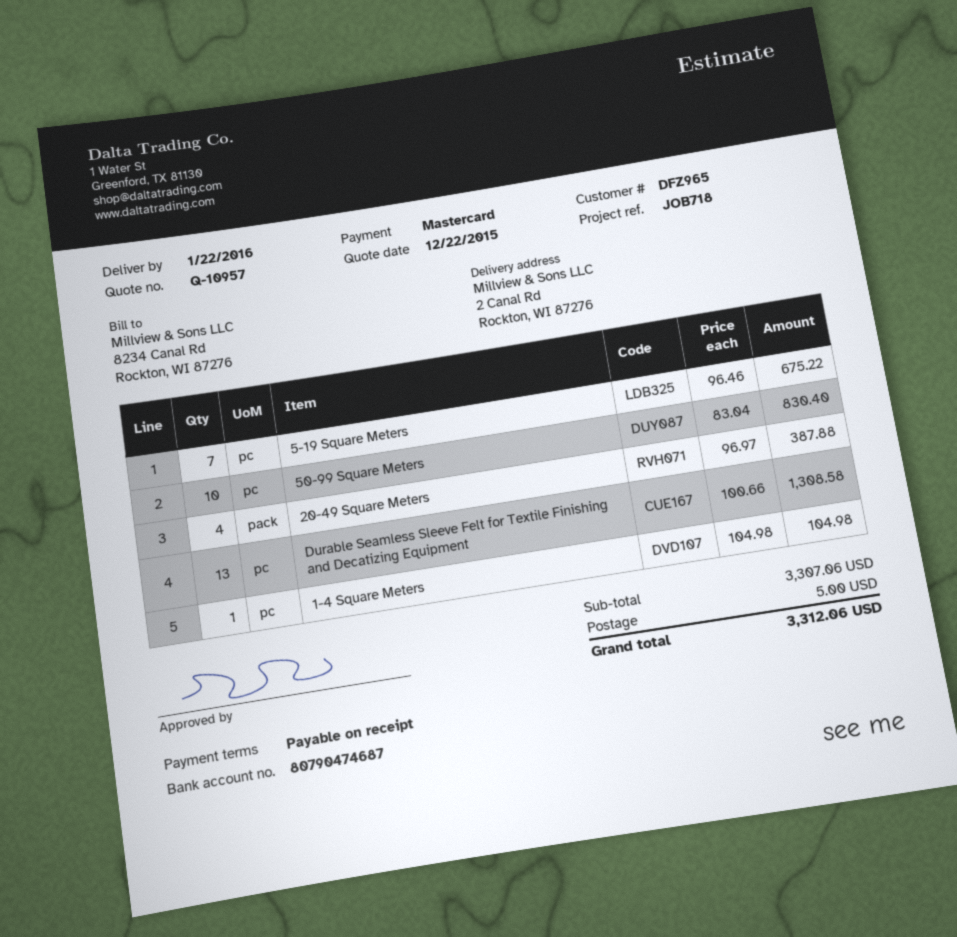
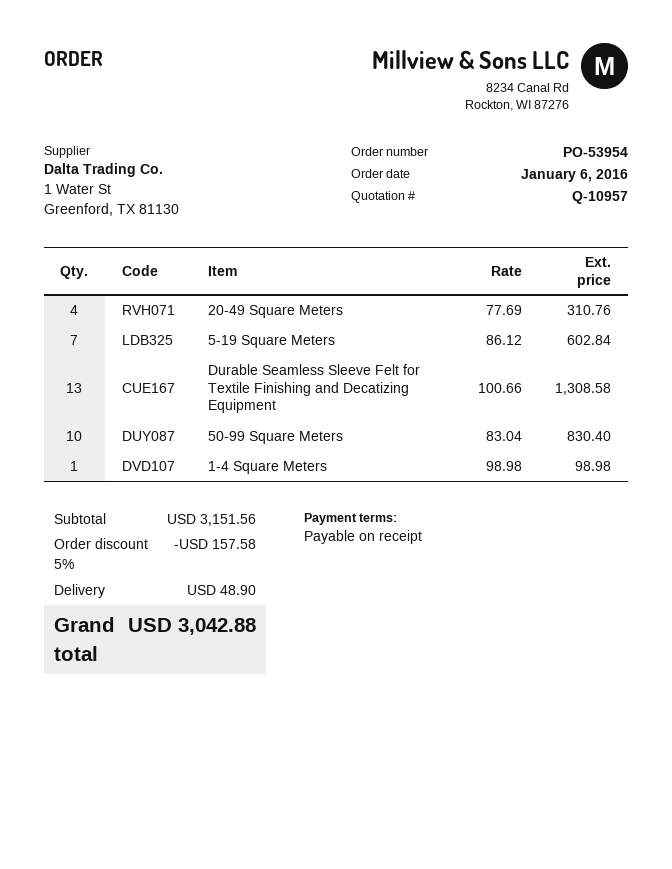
5-19 Square Meters: 7 x 96.46 = 675.22 -> 7 x 86.12 = 602.84
20-49 Square Meters: 4 x 96.97 = 387.88 -> 4 x 77.69 = 310.76
1-4 Square Meters: 1 x 104.98 = 104.98 -> 1 x 98.98 = 98.98
subtotal: 3307.06 -> 3151.56
discount: none -> 5% = 157.58
shipping: 5.00 -> 48.90
total: 3312.06 -> 3042.88

